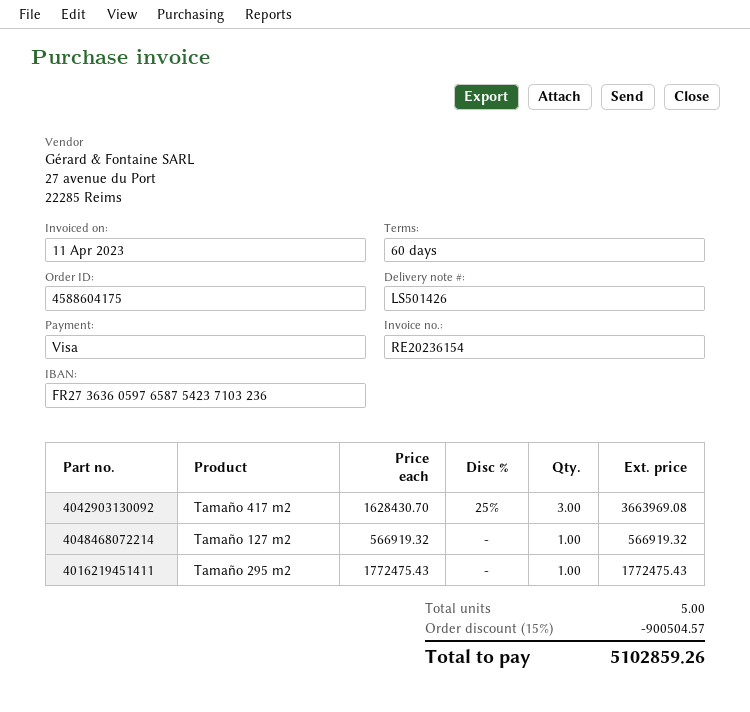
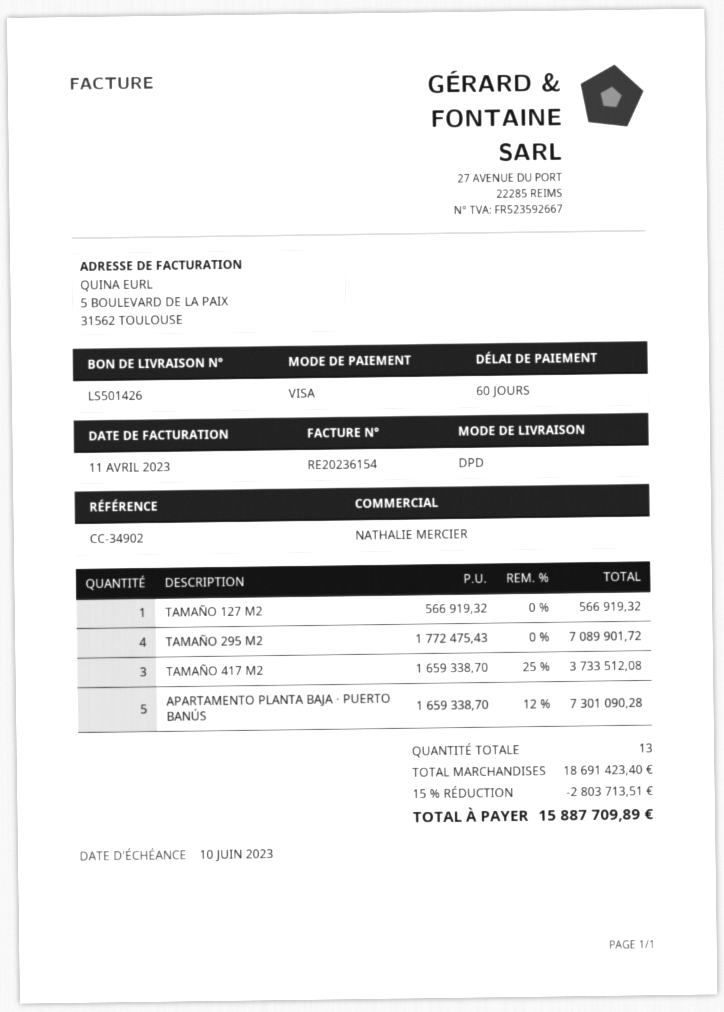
Tamaño 417 m2: 3 x 1628430.70 - 25% = 3663969.08 -> 3 x 1659338.70 - 25% = 3733512.08
Tamaño 295 m2: 1 x 1772475.43 = 1772475.43 -> 4 x 1772475.43 = 7089901.72
APARTAMENTO PLANTA BAJA · PUERTO BANÚS: none -> 5 x 1659338.70 - 12% = 7301090.28
total quantity: 5 -> 13
discount: 15% = 900504.57 -> 15% = 2803713.51
total: 5102859.26 -> 15887709.89

